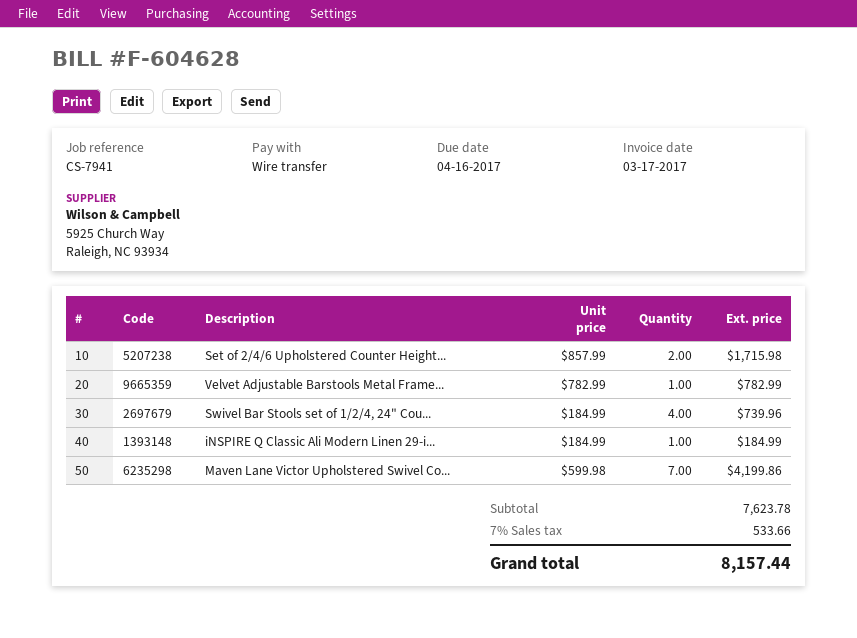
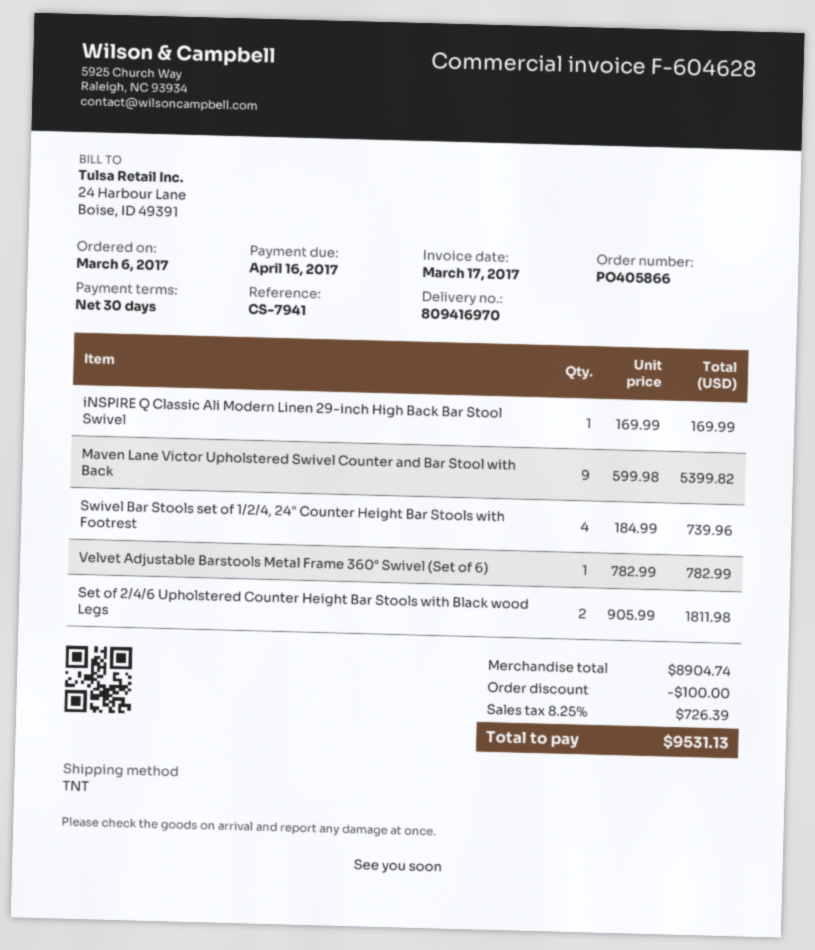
Set of 2/4/6 Upholstered Counter Height...: 2 x 857.99 = 1715.98 -> 2 x 905.99 = 1811.98
iNSPIRE Q Classic Ali Modern Linen 29-i...: 1 x 184.99 = 184.99 -> 1 x 169.99 = 169.99
Maven Lane Victor Upholstered Swivel Co...: 7 x 599.98 = 4199.86 -> 9 x 599.98 = 5399.82
subtotal: 7623.78 -> 8904.74
discount: none -> 100.00
tax: 7% = 533.66 -> 8.25% = 726.39
total: 8157.44 -> 9531.13

